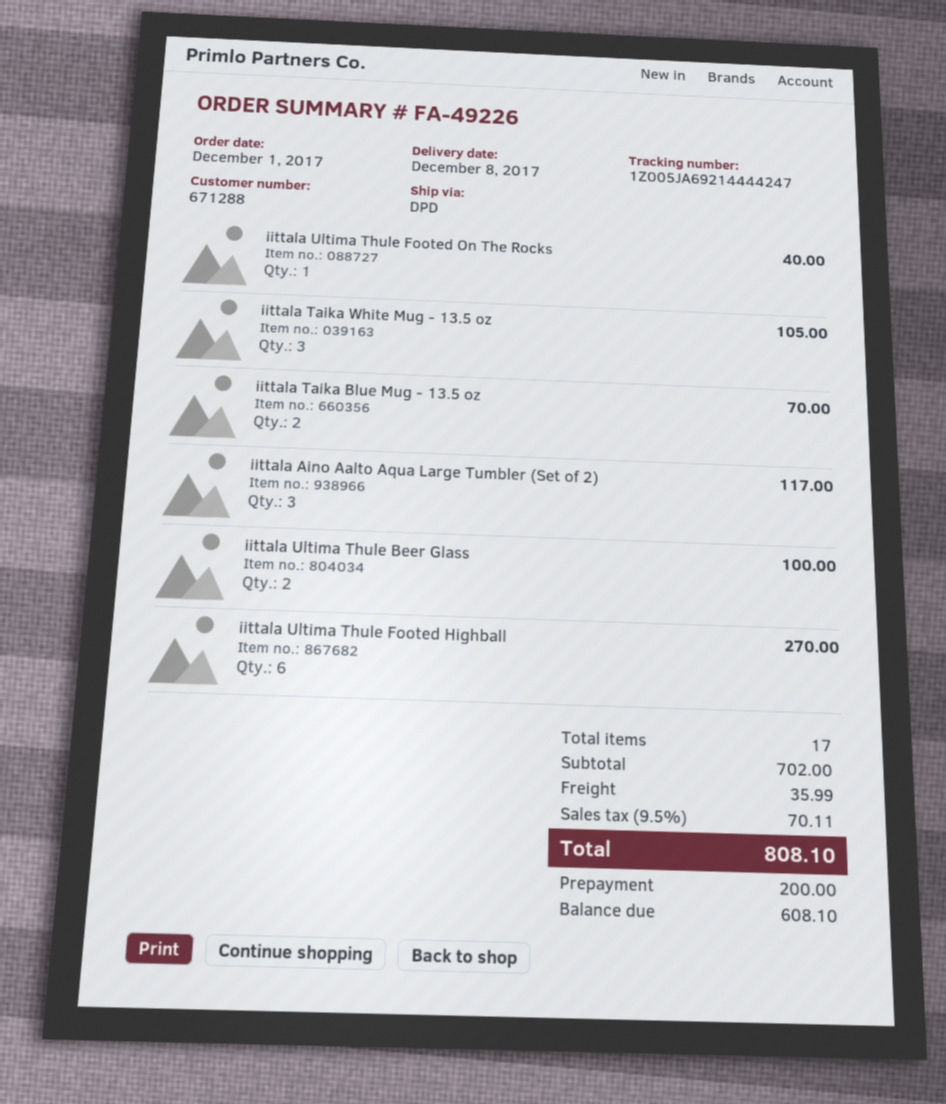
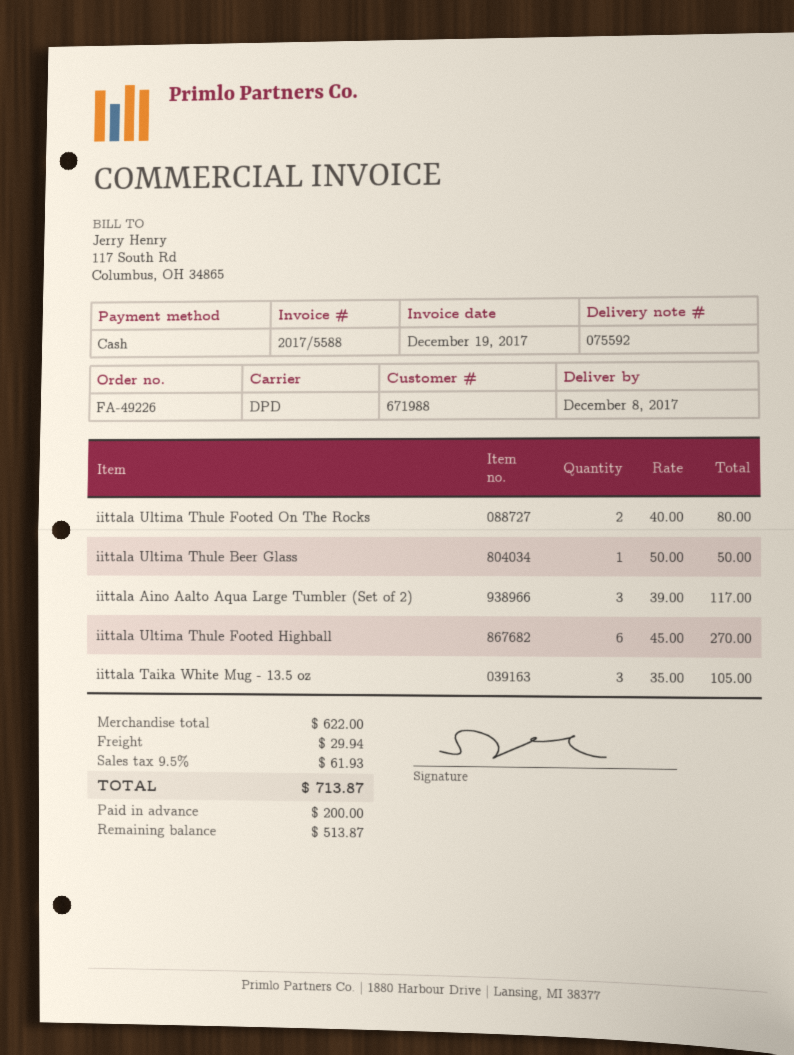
customer number: 671288 -> 671988
iittala Ultima Thule Footed On The Rocks: 1 for 40.00 -> 2 for 80.00
iittala Taika Blue Mug - 13.5 oz: 2 for 70.00 -> none
iittala Ultima Thule Beer Glass: 2 for 100.00 -> 1 for 50.00
subtotal: 702.00 -> 622.00
shipping: 35.99 -> 29.94
tax: 9.5% = 70.11 -> 9.5% = 61.93
total: 808.10 -> 713.87
balance: 608.10 -> 513.87

